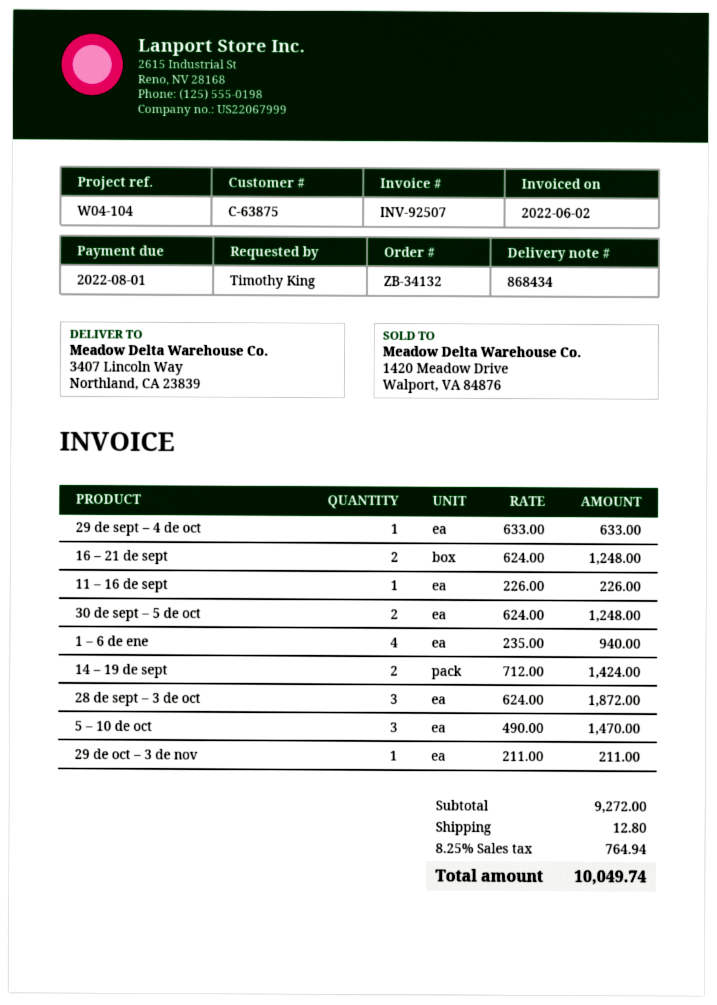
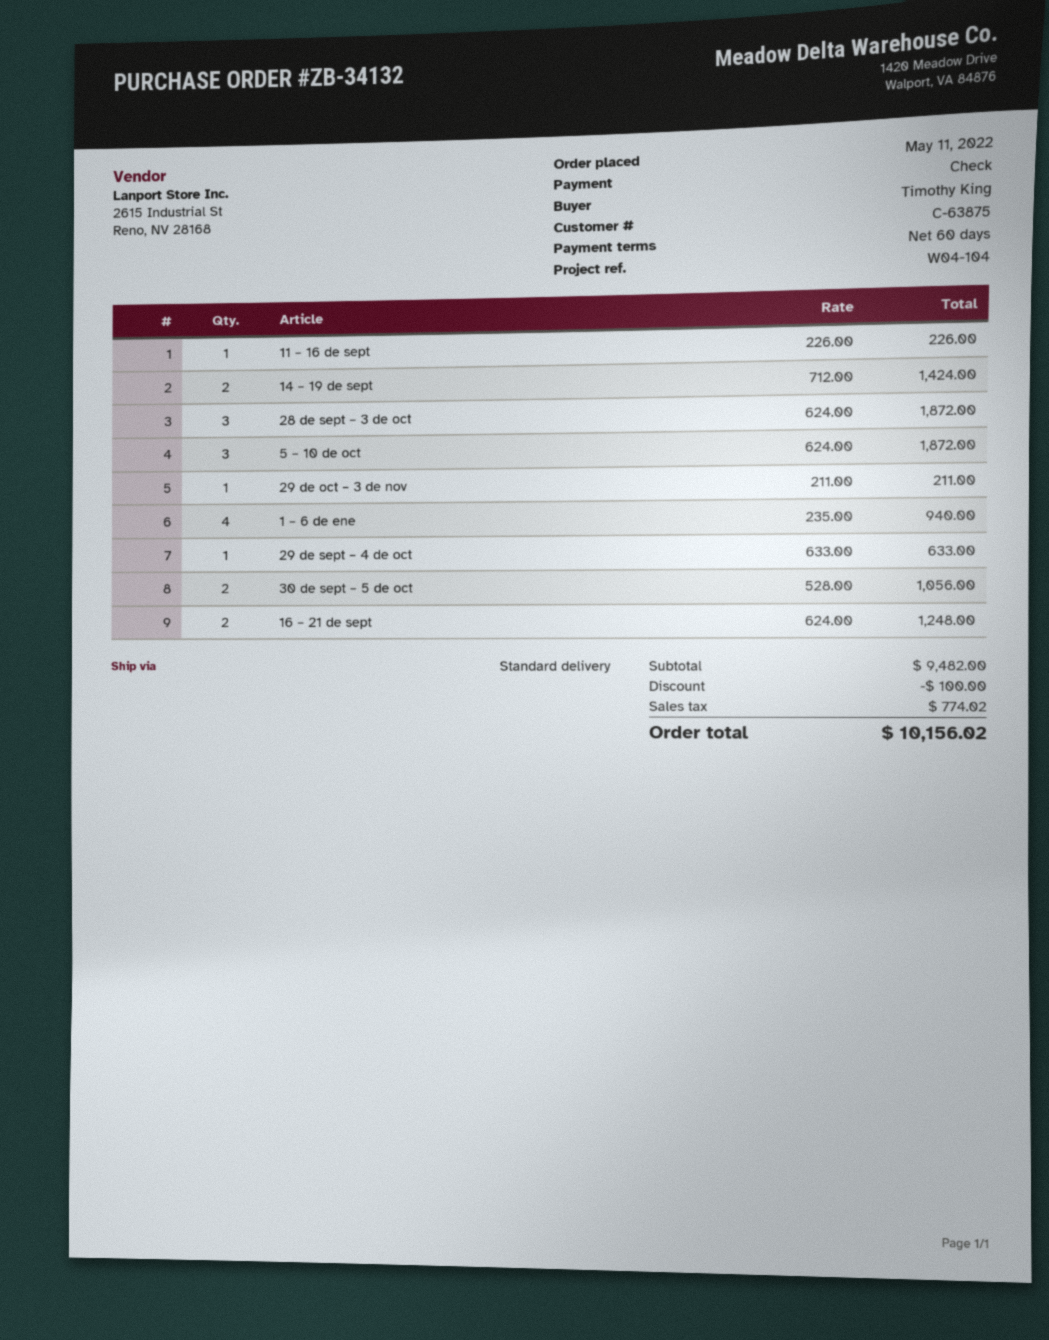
30 de sept – 5 de oct: 2 x 624.00 = 1248.00 -> 2 x 528.00 = 1056.00
5 – 10 de oct: 3 x 490.00 = 1470.00 -> 3 x 624.00 = 1872.00
subtotal: 9272.00 -> 9482.00
discount: none -> 100.00
shipping: 12.80 -> none
tax: 764.94 -> 774.02
total: 10049.74 -> 10156.02

